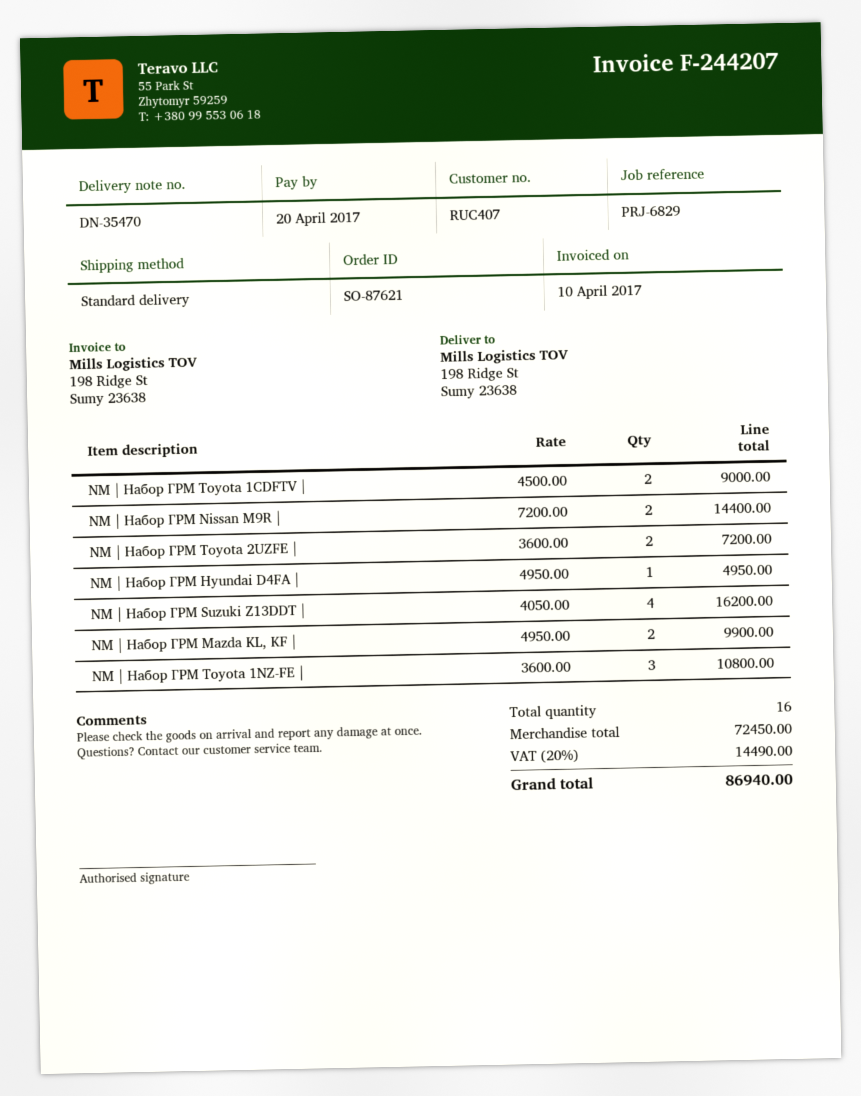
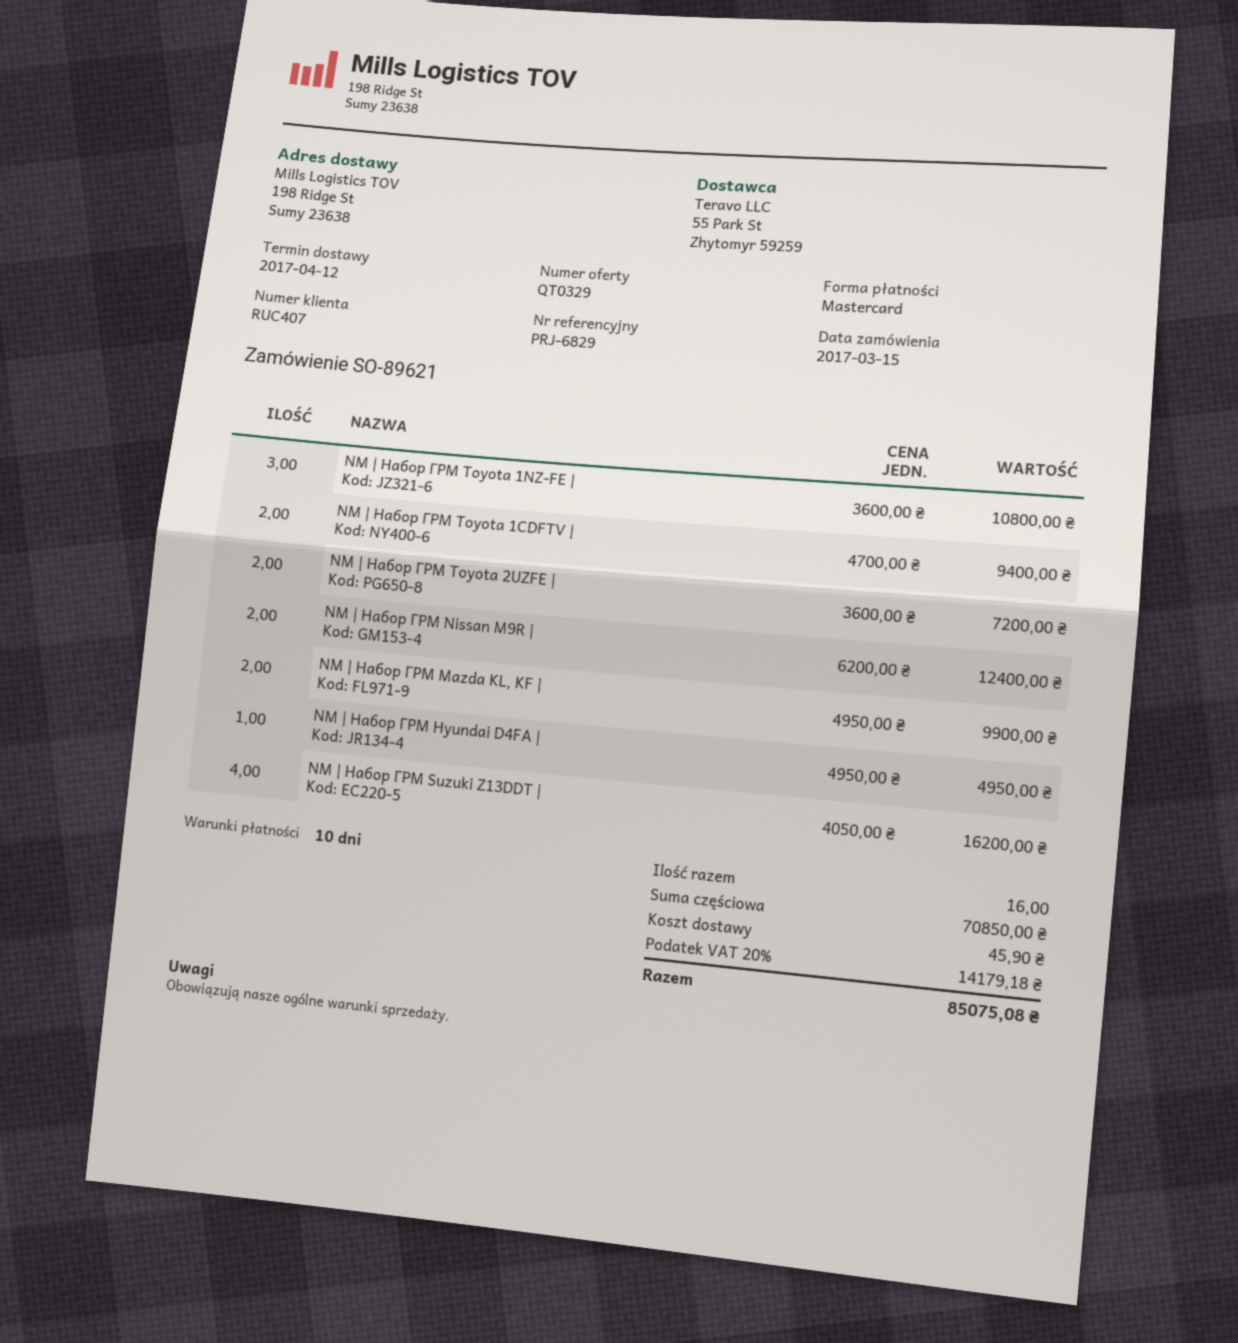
order number: SO-87621 -> SO-89621
NM | Набор ГРМ Toyota 1CDFTV |: 2 x 4500.00 = 9000.00 -> 2 x 4700.00 = 9400.00
NM | Набор ГРМ Nissan M9R |: 2 x 7200.00 = 14400.00 -> 2 x 6200.00 = 12400.00
subtotal: 72450.00 -> 70850.00
shipping: none -> 45.90
tax: 20% = 14490.00 -> 20% = 14179.18
total: 86940.00 -> 85075.08

